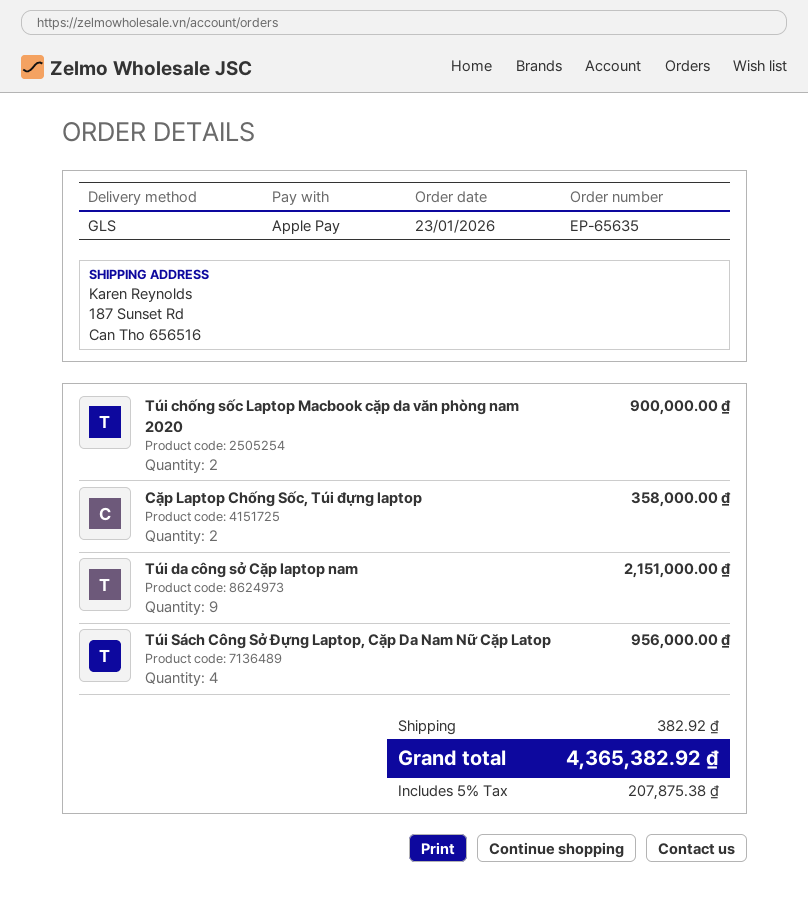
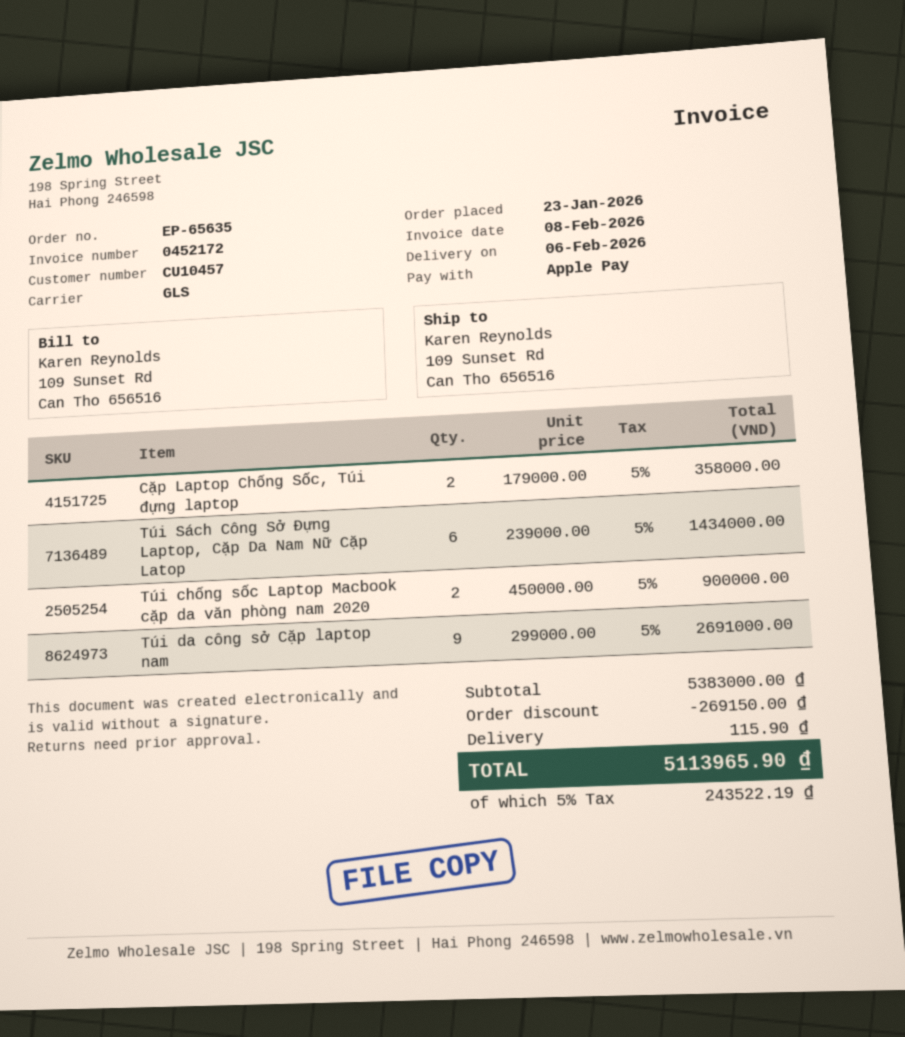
ship to: 187 Sunset Rd, Can Tho 656516 -> 109 Sunset Rd, Can Tho 656516
Túi da công sở Cặp laptop nam: 9 for 2151000.00 -> 9 for 2691000.00
Túi Sách Công Sở Đựng Laptop, Cặp Da Nam Nữ Cặp Latop: 4 for 956000.00 -> 6 for 1434000.00
discount: none -> 269150.00
shipping: 382.92 -> 115.90
tax: 5% = 207875.38 -> 5% = 243522.19
total: 4365382.92 -> 5113965.90

